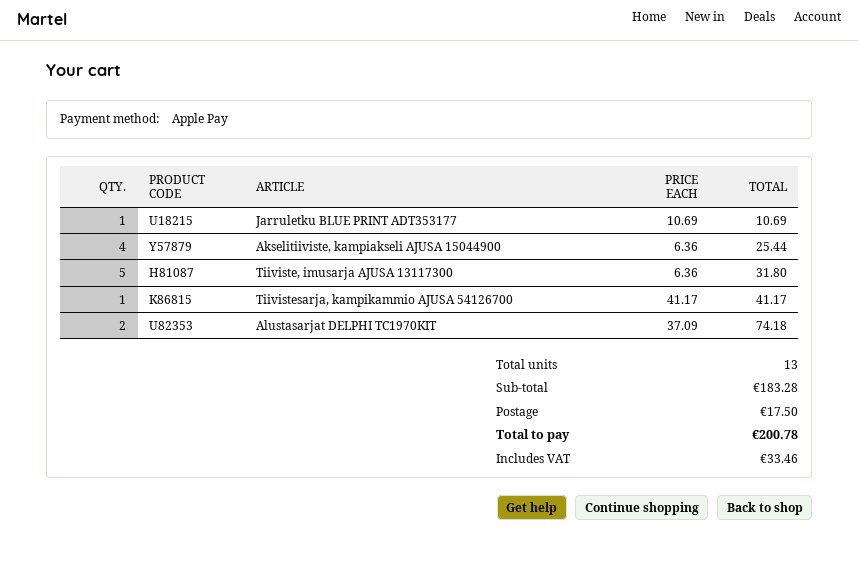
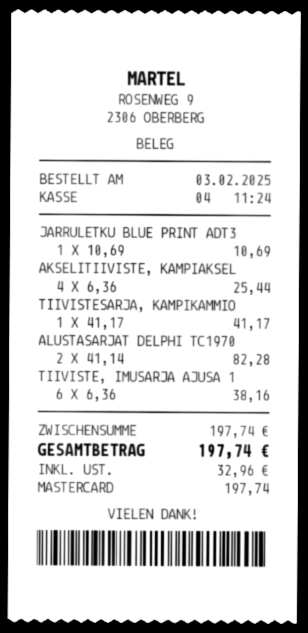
payment method: Apple Pay -> Mastercard
Tiiviste, imusarja AJUSA 13117300: 5 x 6.36 = 31.80 -> 6 x 6.36 = 38.16
Alustasarjat DELPHI TC1970KIT: 2 x 37.09 = 74.18 -> 2 x 41.14 = 82.28
subtotal: 183.28 -> 197.74
shipping: 17.50 -> none
tax: 33.46 -> 32.96
total: 200.78 -> 197.74

